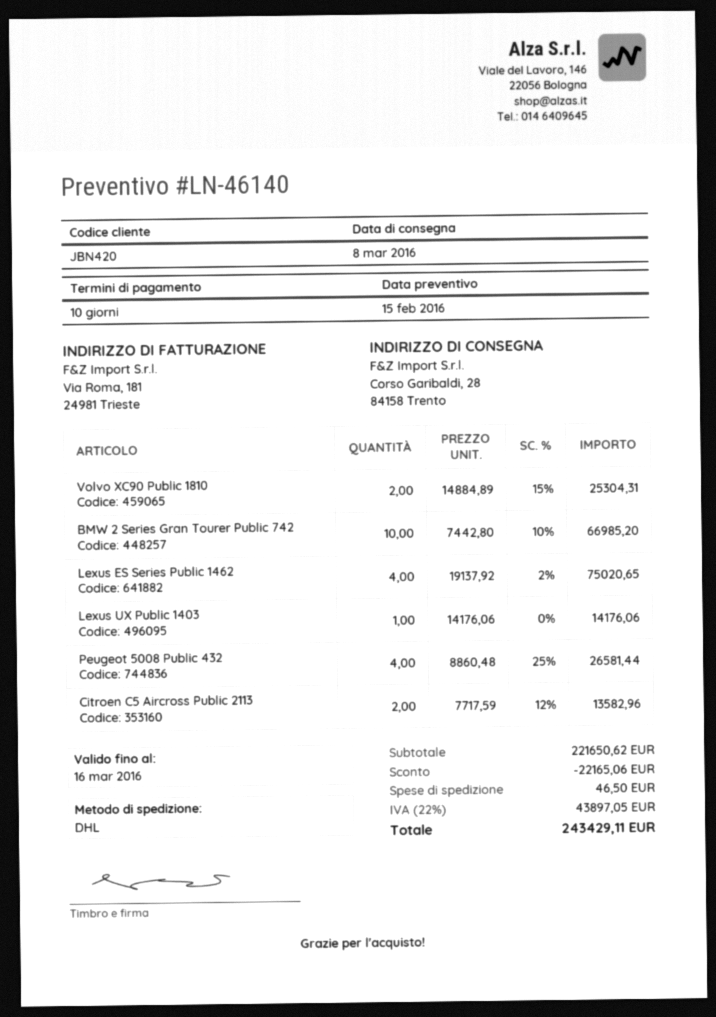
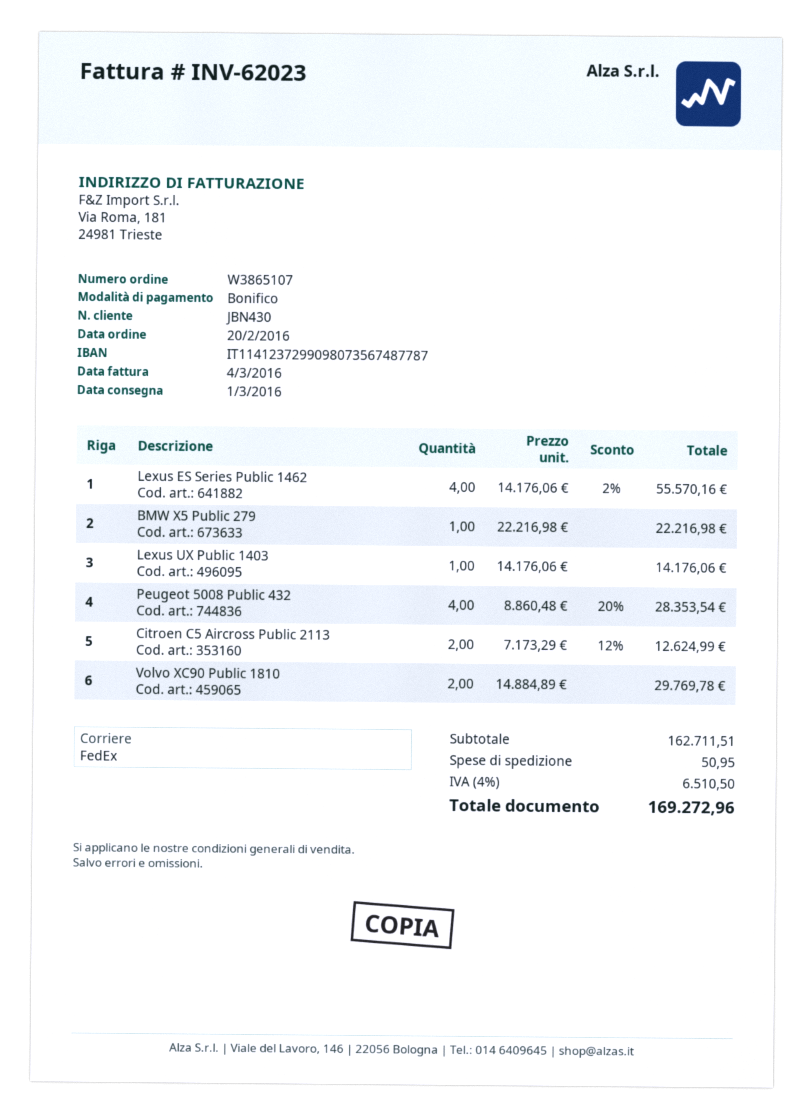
delivery date: 2016-03-08 -> 2016-03-01
customer number: JBN420 -> JBN430
shipping method: DHL -> FedEx
Volvo XC90 Public 1810: 2 x 14884.89 - 15% = 25304.31 -> 2 x 14884.89 = 29769.78
BMW 2 Series Gran Tourer Public 742: 10 x 7442.80 - 10% = 66985.20 -> none
Lexus ES Series Public 1462: 4 x 19137.92 - 2% = 75020.65 -> 4 x 14176.06 - 2% = 55570.16
Peugeot 5008 Public 432: 4 x 8860.48 - 25% = 26581.44 -> 4 x 8860.48 - 20% = 28353.54
Citroen C5 Aircross Public 2113: 2 x 7717.59 - 12% = 13582.96 -> 2 x 7173.29 - 12% = 12624.99
BMW X5 Public 279: none -> 1 x 22216.98 = 22216.98
subtotal: 221650.62 -> 162711.51
discount: 22165.06 -> none
shipping: 46.50 -> 50.95
tax: 22% = 43897.05 -> 4% = 6510.50
total: 243429.11 -> 169272.96

